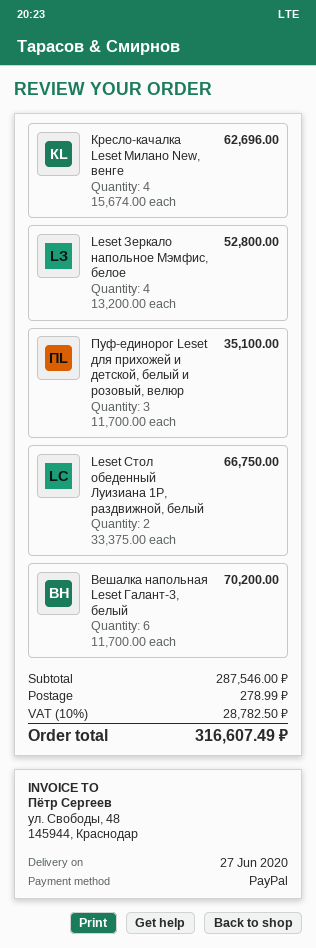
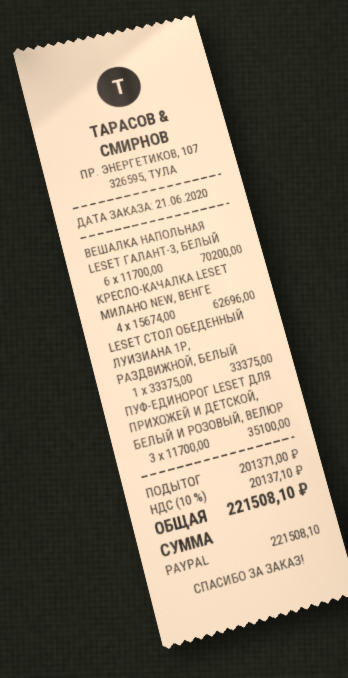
Leset Зеркало напольное Мэмфис, белое: 4 x 13200.00 = 52800.00 -> none
Leset Стол обеденный Луизиана 1Р, раздвижной, белый: 2 x 33375.00 = 66750.00 -> 1 x 33375.00 = 33375.00
subtotal: 287546.00 -> 201371.00
shipping: 278.99 -> none
tax: 10% = 28782.50 -> 10% = 20137.10
total: 316607.49 -> 221508.10

